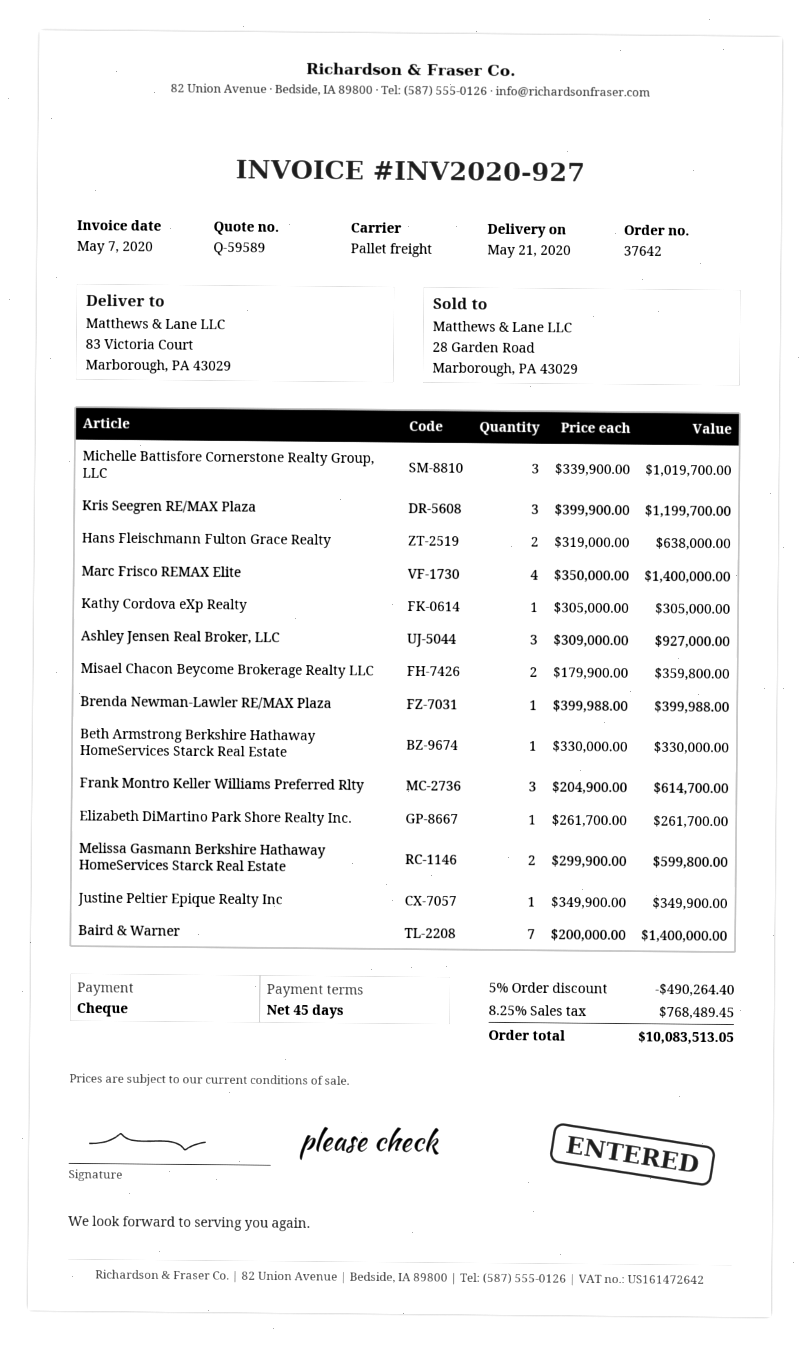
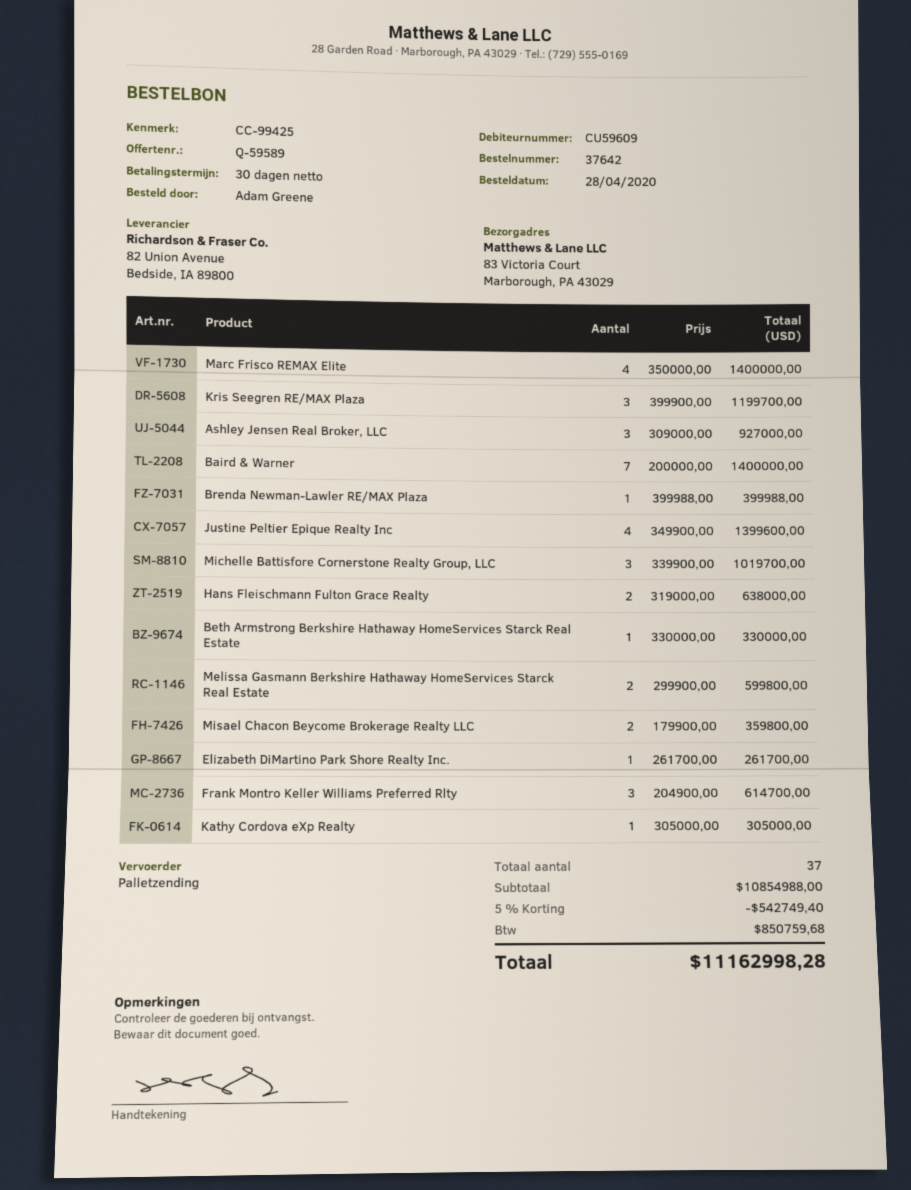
payment terms: 45 days -> 30 days
Justine Peltier Epique Realty Inc: 1 x 349900.00 = 349900.00 -> 4 x 349900.00 = 1399600.00
discount: 5% = 490264.40 -> 5% = 542749.40
tax: 768489.45 -> 850759.68
total: 10083513.05 -> 11162998.28

